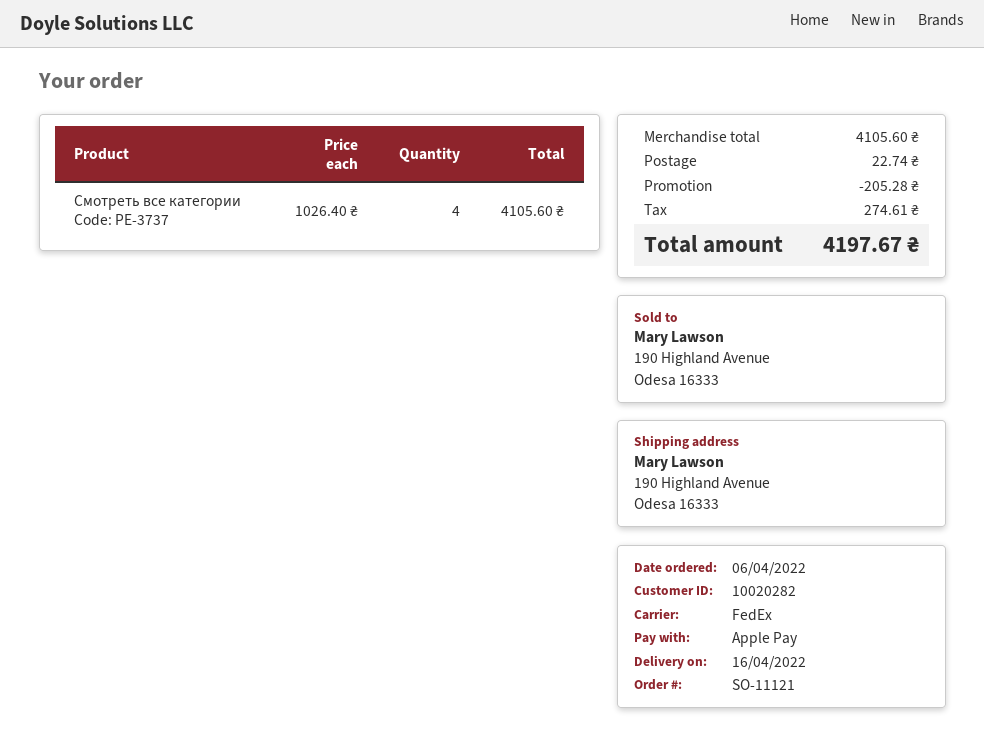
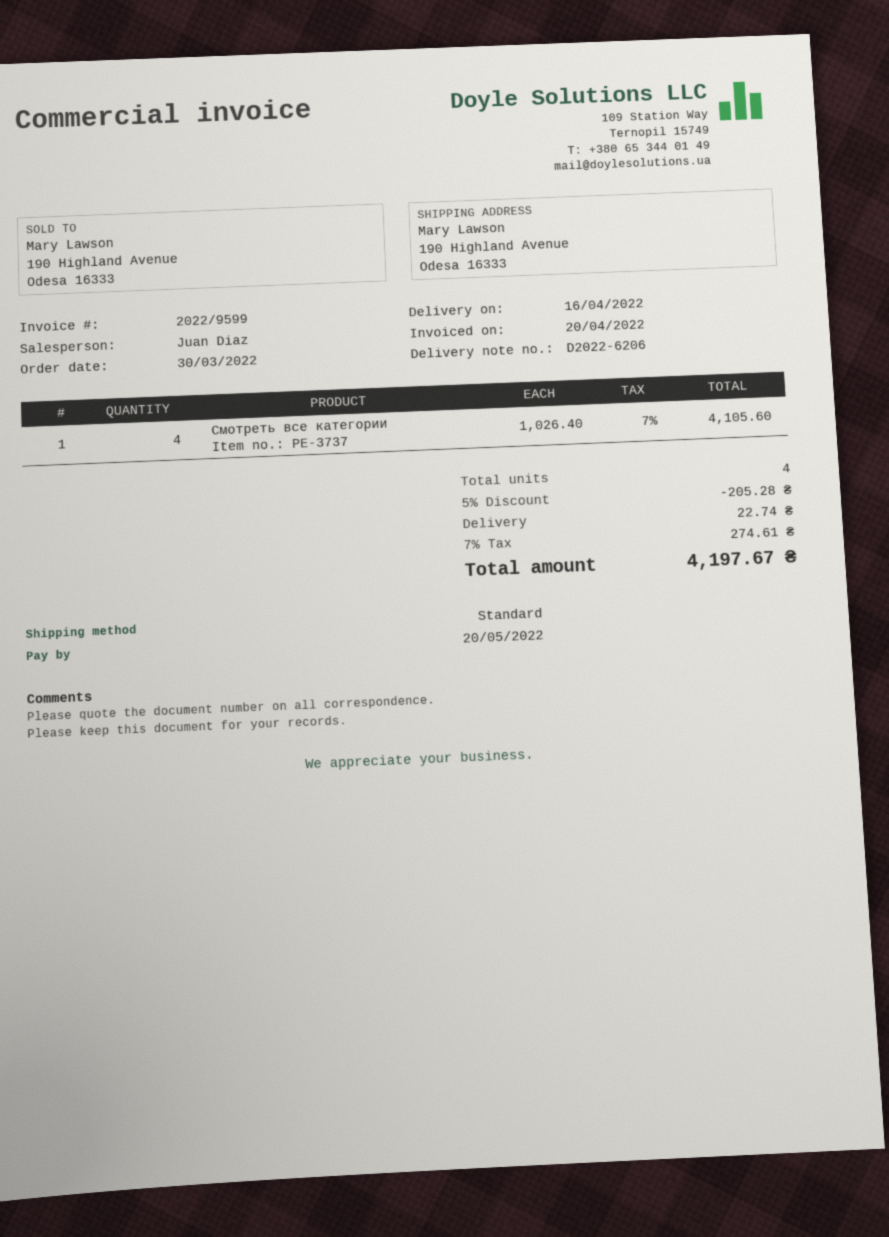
order date: 2022-04-06 -> 2022-03-30
shipping method: FedEx -> standard

